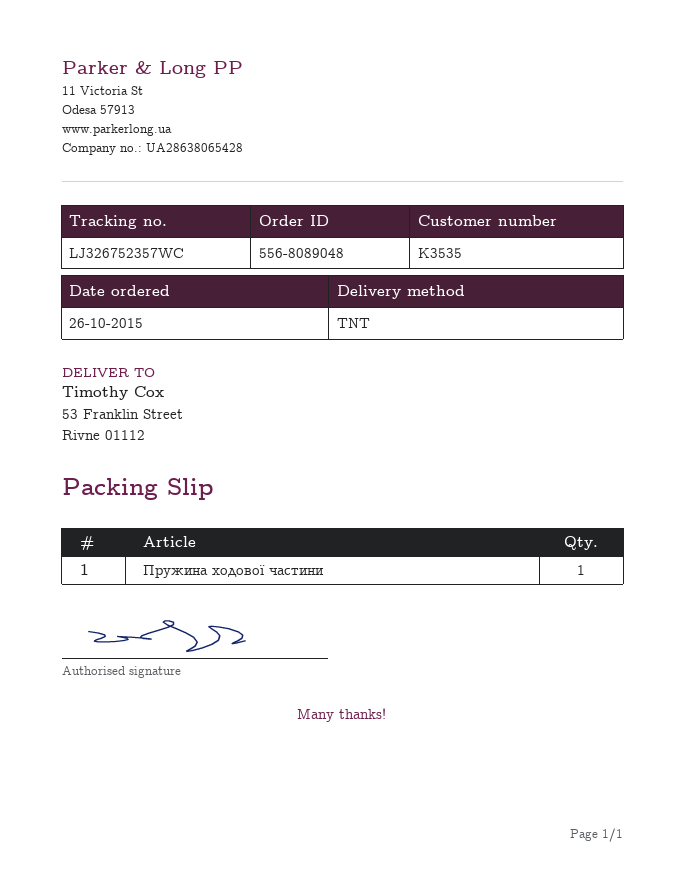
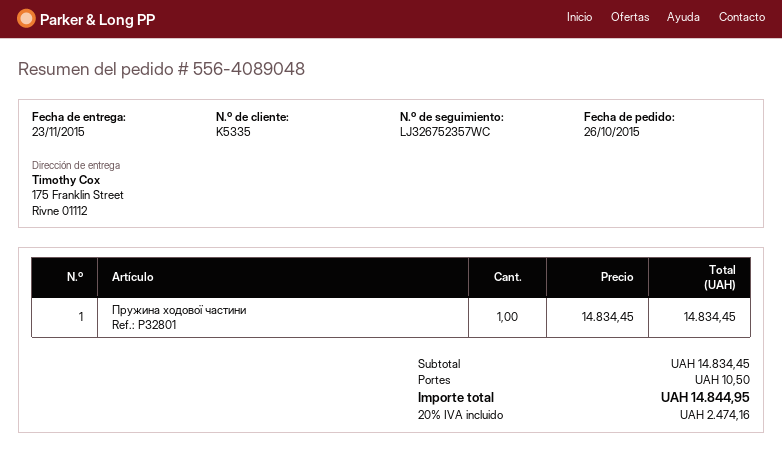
order number: 556-8089048 -> 556-4089048
customer number: K3535 -> K5335
ship to: 53 Franklin Street, Rivne 01112 -> 175 Franklin Street, Rivne 01112

